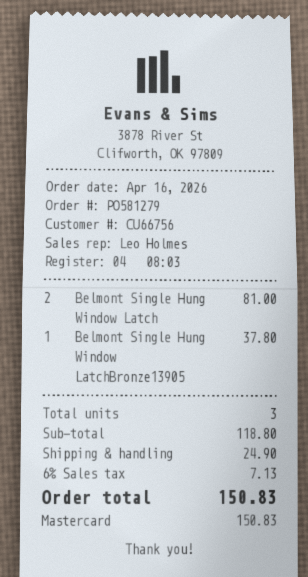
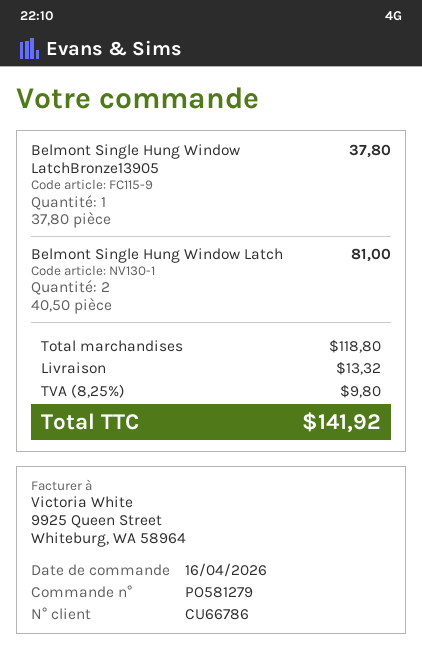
customer number: CU66756 -> CU66786
shipping: 24.90 -> 13.32
tax: 6% = 7.13 -> 8.25% = 9.80
total: 150.83 -> 141.92

